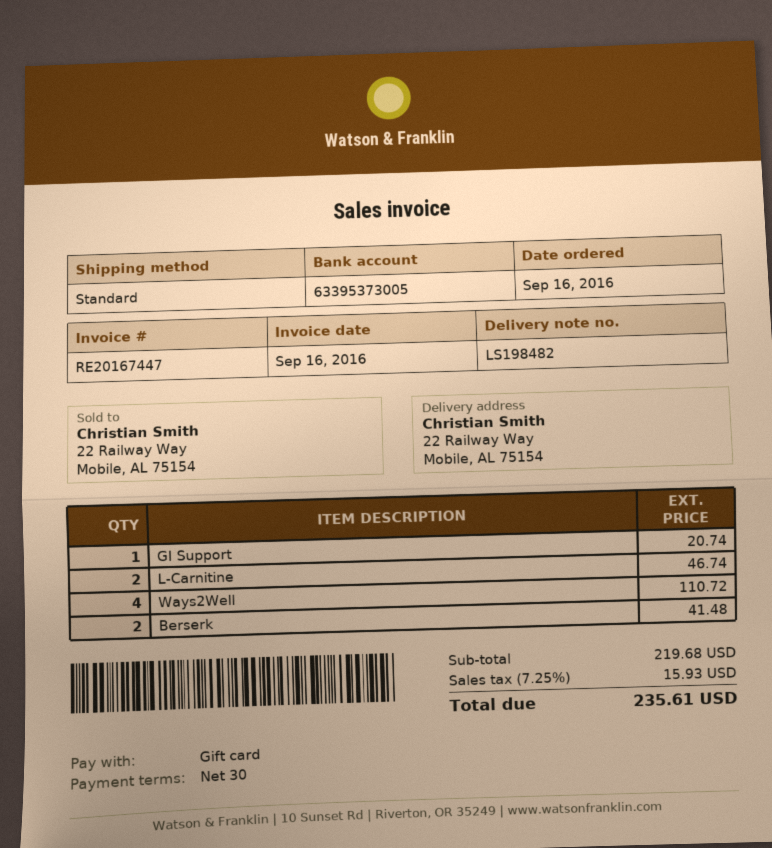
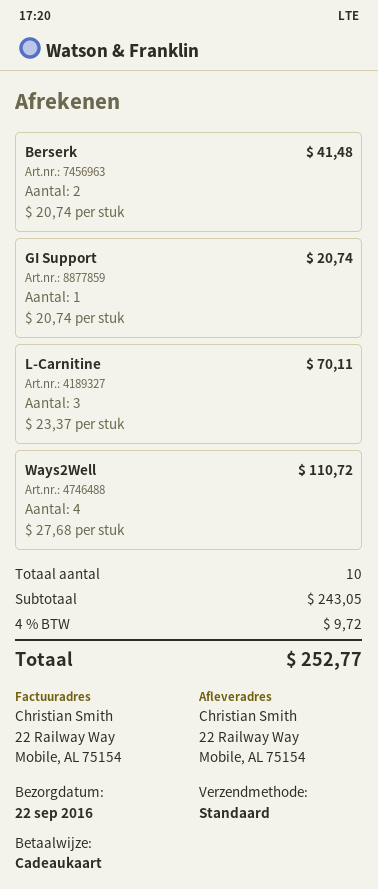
L-Carnitine: 2 for 46.74 -> 3 for 70.11
subtotal: 219.68 -> 243.05
tax: 7.25% = 15.93 -> 4% = 9.72
total: 235.61 -> 252.77

